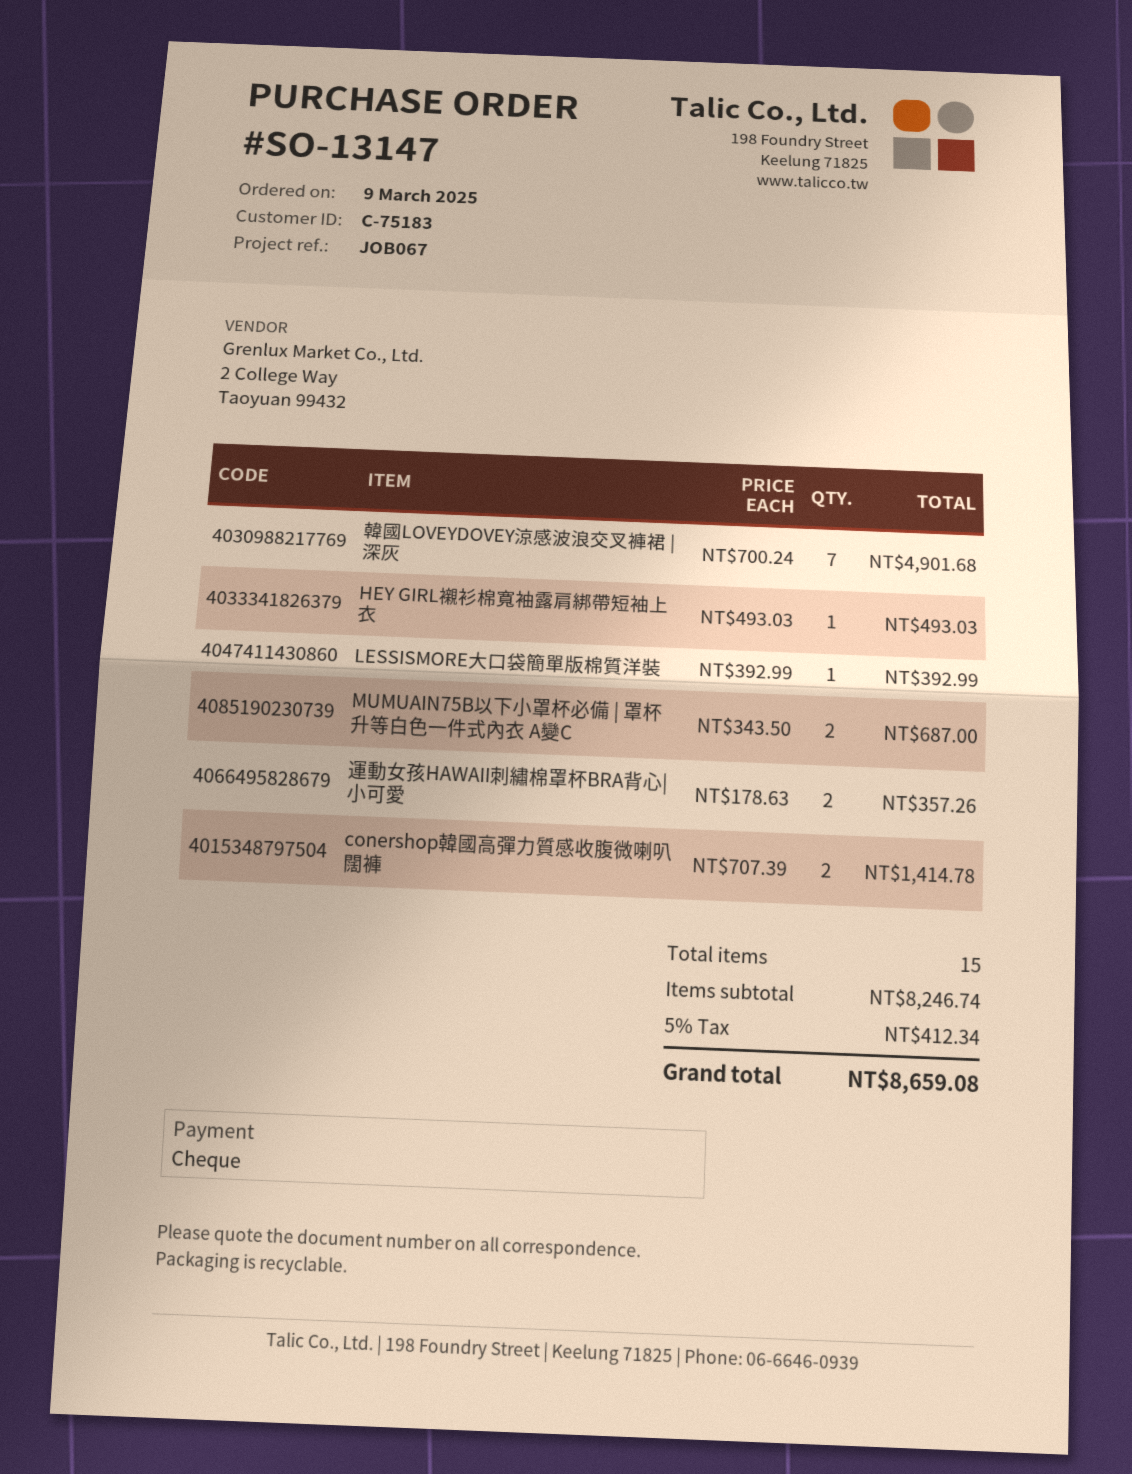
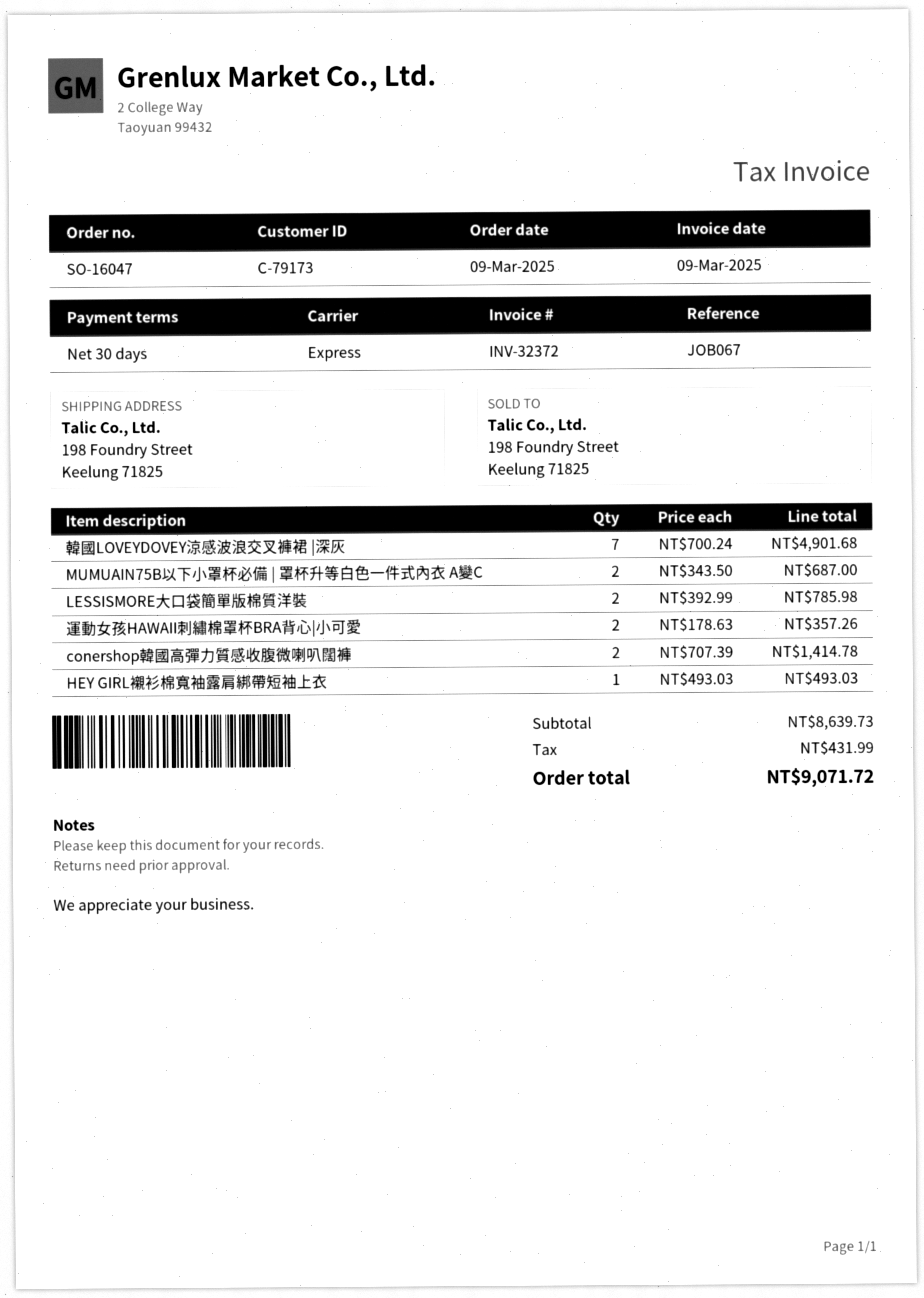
order number: SO-13147 -> SO-16047
customer number: C-75183 -> C-79173
LESSISMORE大口袋簡單版棉質洋裝: 1 x 392.99 = 392.99 -> 2 x 392.99 = 785.98
subtotal: 8246.74 -> 8639.73
tax: 412.34 -> 431.99
total: 8659.08 -> 9071.72

